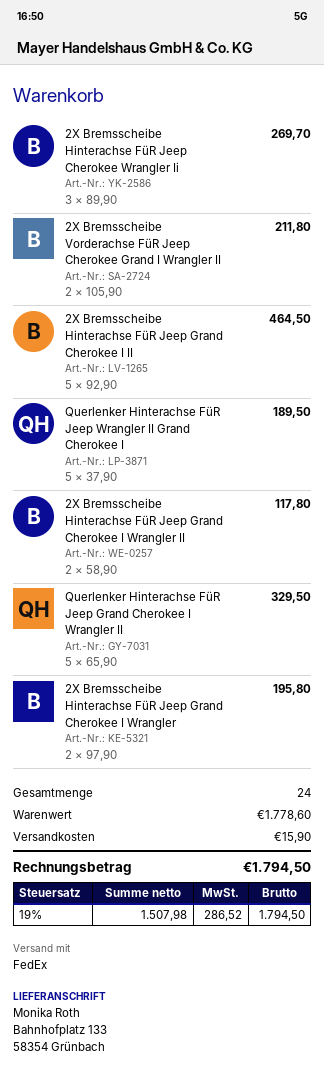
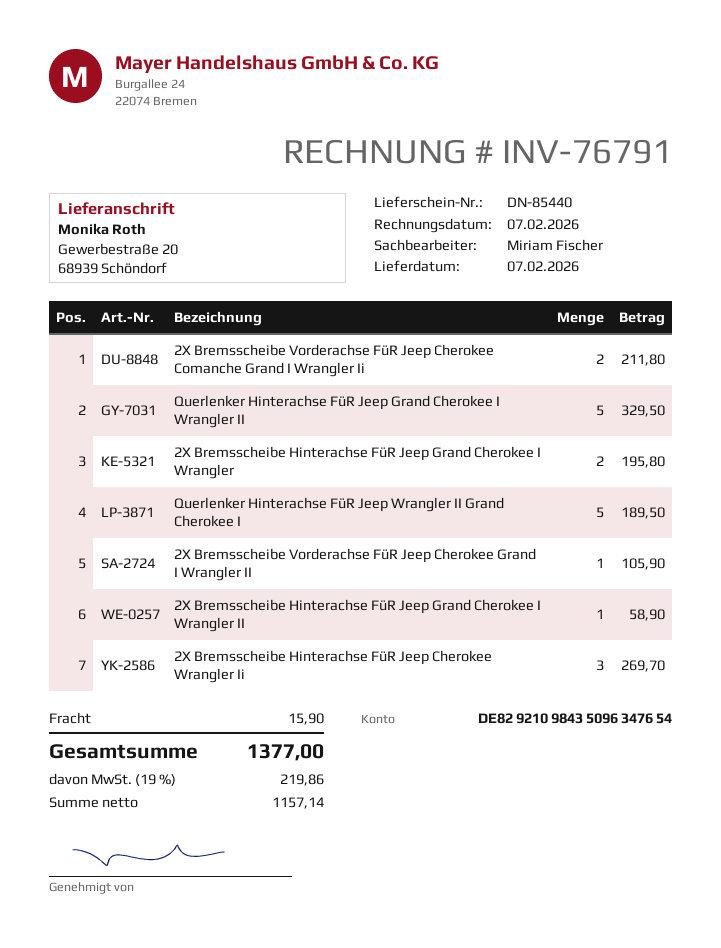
ship to: Bahnhofplatz 133, 58354 Grünbach -> Gewerbestraße 20, 68939 Schöndorf
2X Bremsscheibe Vorderachse FüR Jeep Cherokee Grand I Wrangler II: 2 for 211.80 -> 1 for 105.90
2X Bremsscheibe Hinterachse FüR Jeep Grand Cherokee I II: 5 for 464.50 -> none
2X Bremsscheibe Hinterachse FüR Jeep Grand Cherokee I Wrangler II: 2 for 117.80 -> 1 for 58.90
2X Bremsscheibe Vorderachse FüR Jeep Cherokee Comanche Grand I Wrangler Ii: none -> 2 for 211.80
net: 1507.98 -> 1157.14
tax: 19% = 286.52 -> 19% = 219.86
total: 1794.50 -> 1377.00

